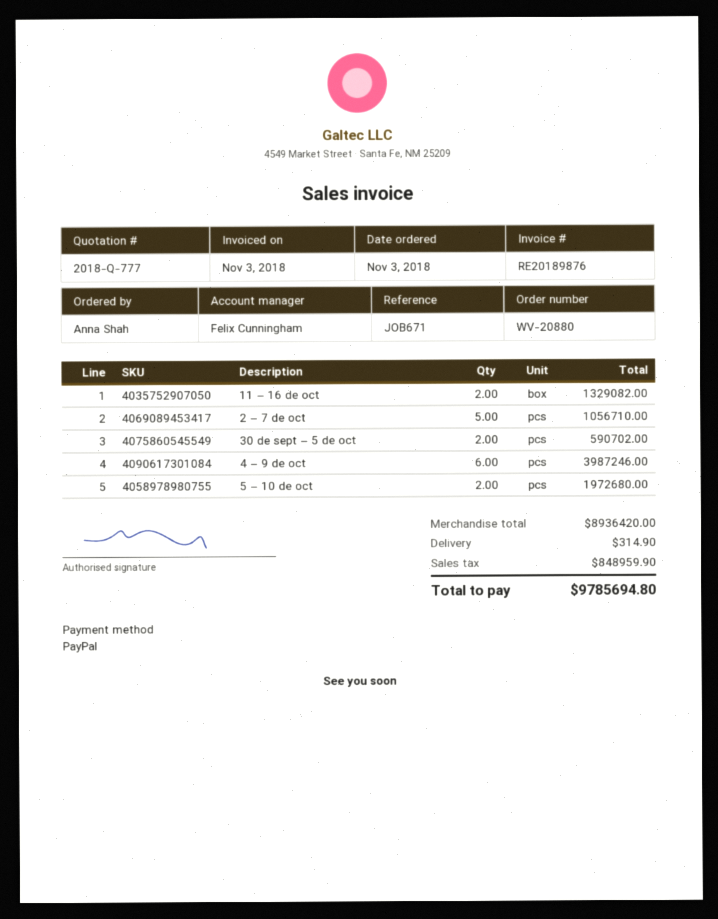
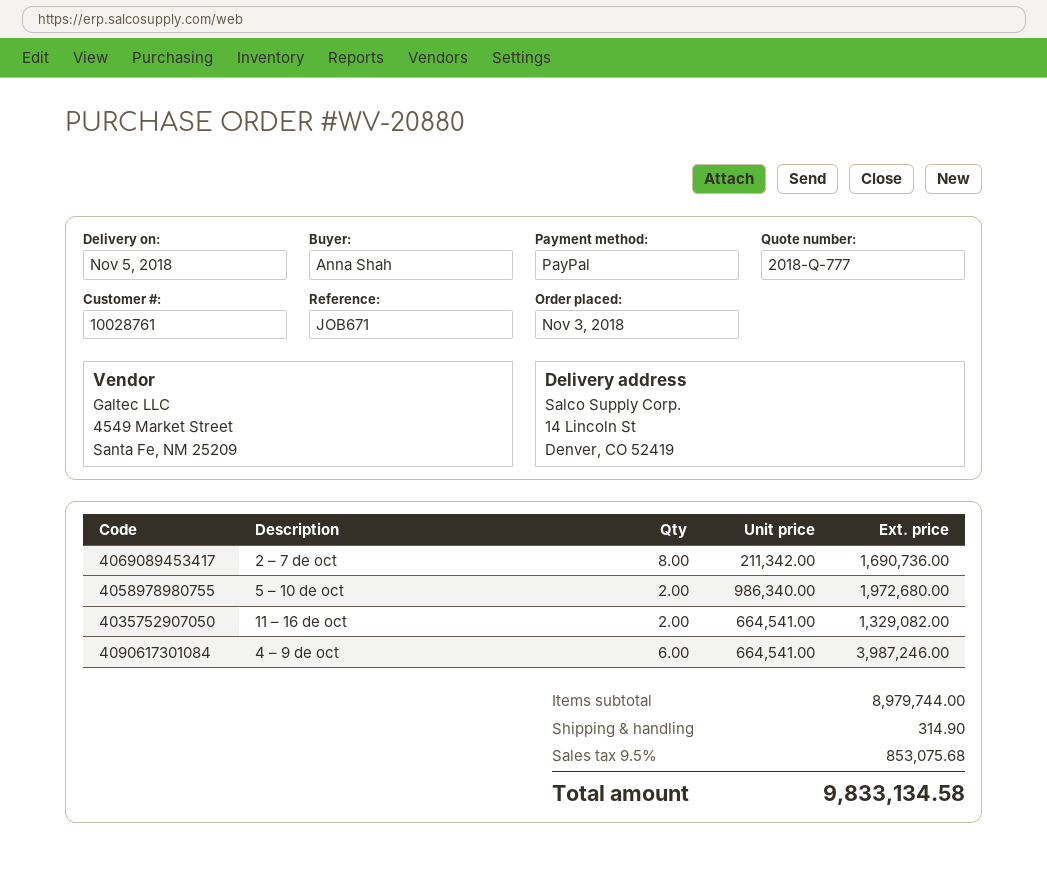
2 – 7 de oct: 5 for 1056710.00 -> 8 for 1690736.00
30 de sept – 5 de oct: 2 for 590702.00 -> none
subtotal: 8936420.00 -> 8979744.00
tax: 848959.90 -> 853075.68
total: 9785694.80 -> 9833134.58

